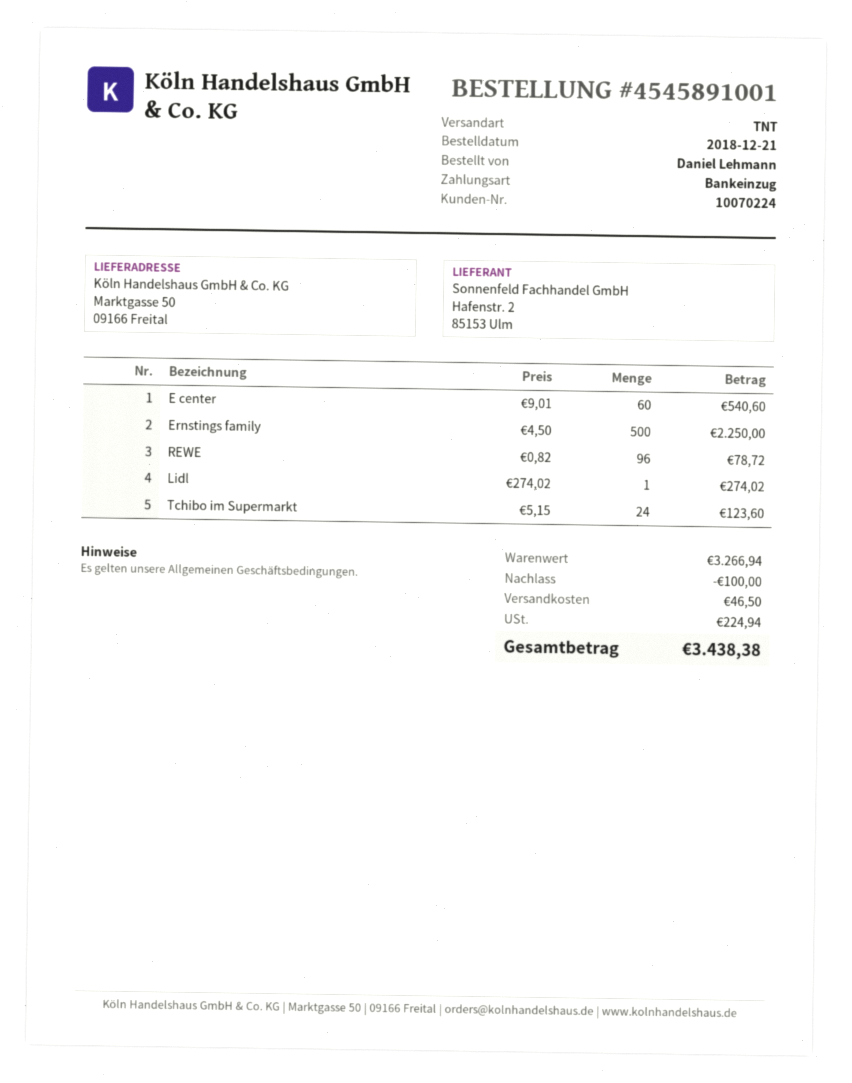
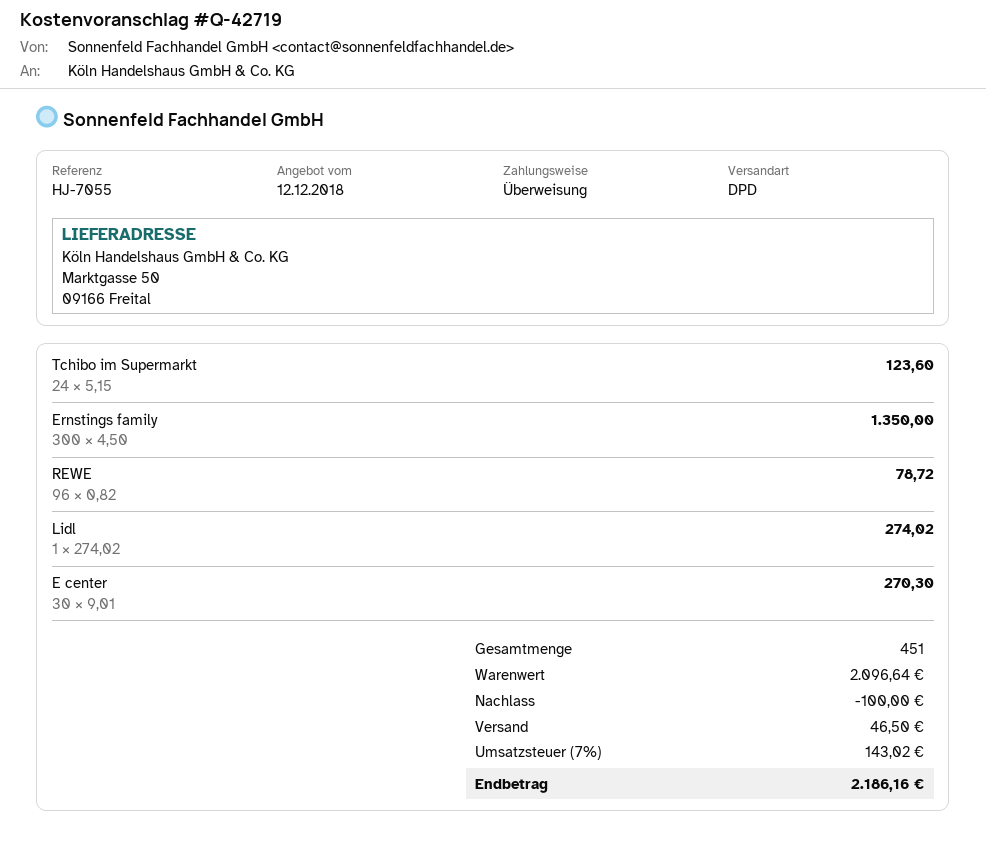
payment method: direct debit -> bank transfer
shipping method: TNT -> DPD
E center: 60 x 9.01 = 540.60 -> 30 x 9.01 = 270.30
Ernstings family: 500 x 4.50 = 2250.00 -> 300 x 4.50 = 1350.00
subtotal: 3266.94 -> 2096.64
tax: 224.94 -> 143.02
total: 3438.38 -> 2186.16

